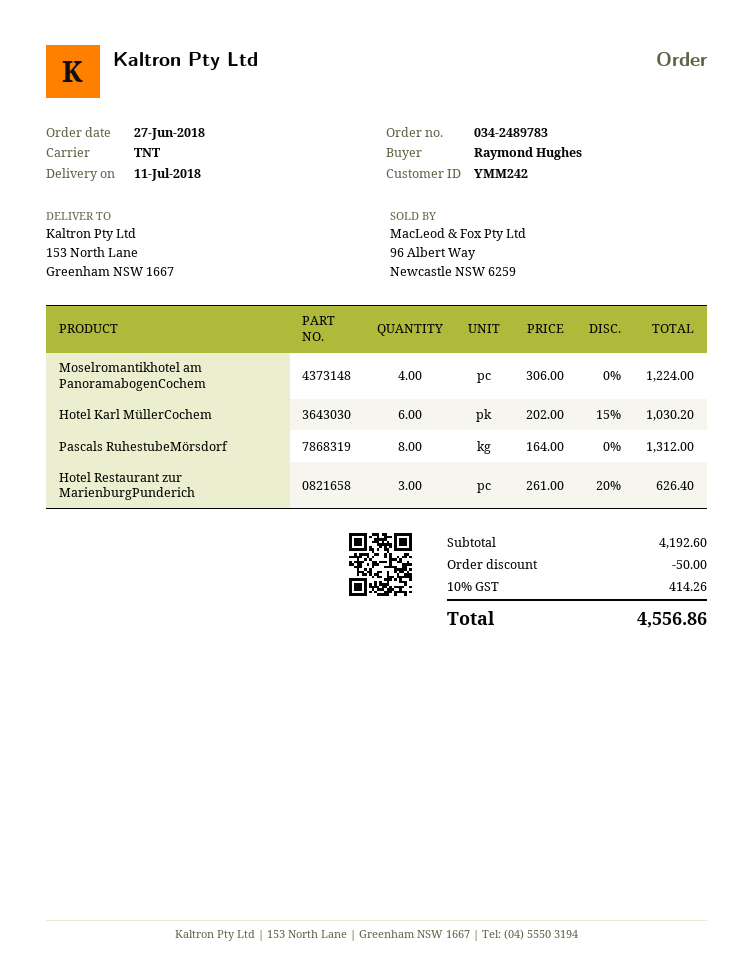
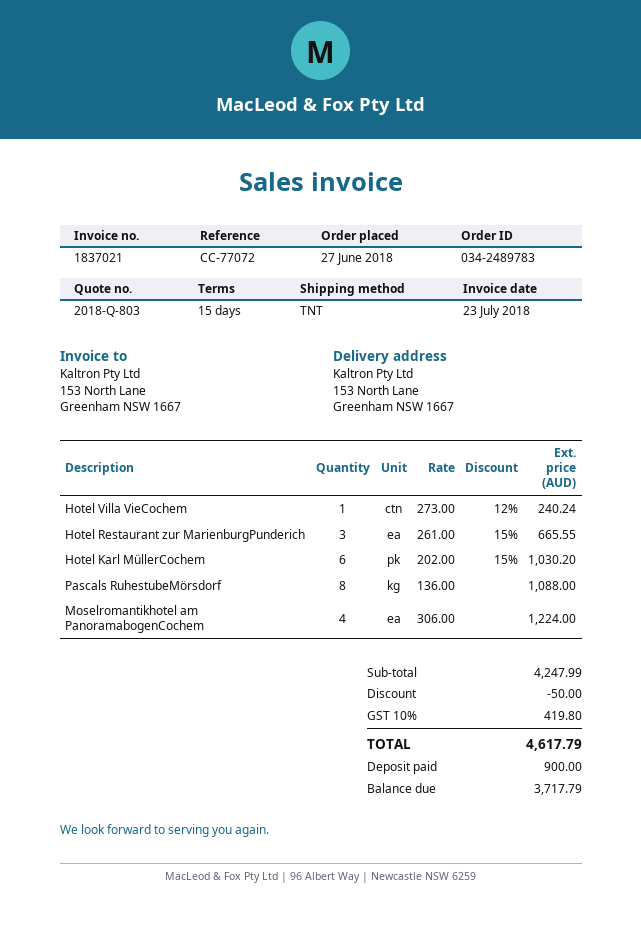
Pascals RuhestubeMörsdorf: 8 x 164.00 = 1312.00 -> 8 x 136.00 = 1088.00
Hotel Restaurant zur MarienburgPunderich: 3 x 261.00 - 20% = 626.40 -> 3 x 261.00 - 15% = 665.55
Hotel Villa VieCochem: none -> 1 x 273.00 - 12% = 240.24
subtotal: 4192.60 -> 4247.99
tax: 10% = 414.26 -> 10% = 419.80
total: 4556.86 -> 4617.79

